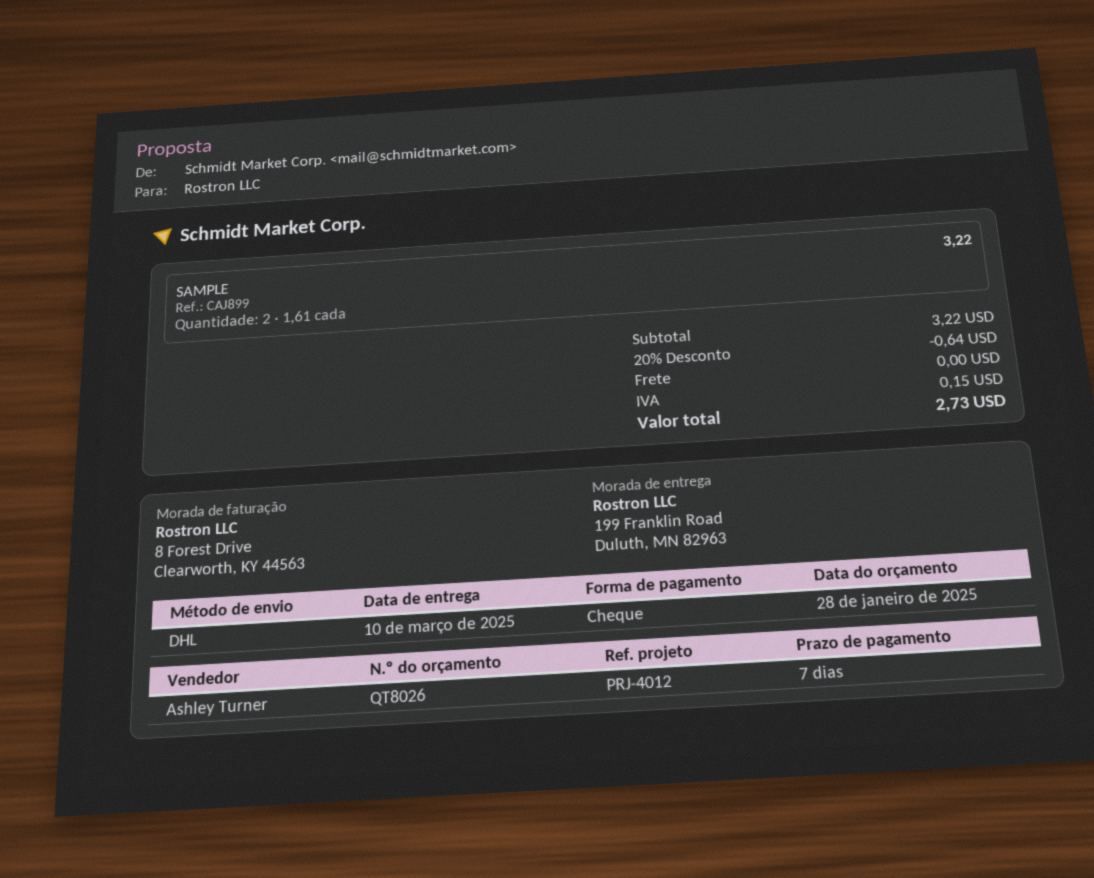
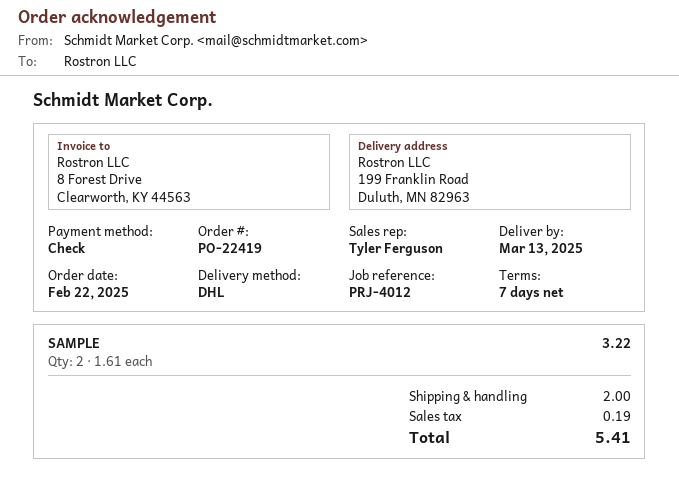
delivery date: 2025-03-10 -> 2025-03-13
sales rep: Ashley Turner -> Tyler Ferguson
discount: 20% = 0.64 -> none
shipping: 0.00 -> 2.00
tax: 0.15 -> 0.19
total: 2.73 -> 5.41

